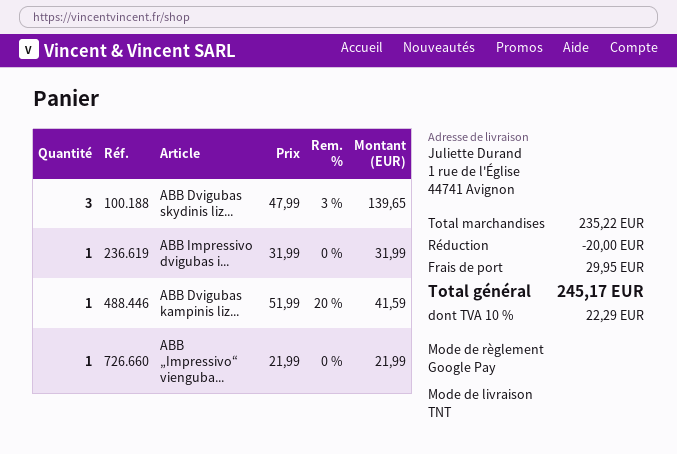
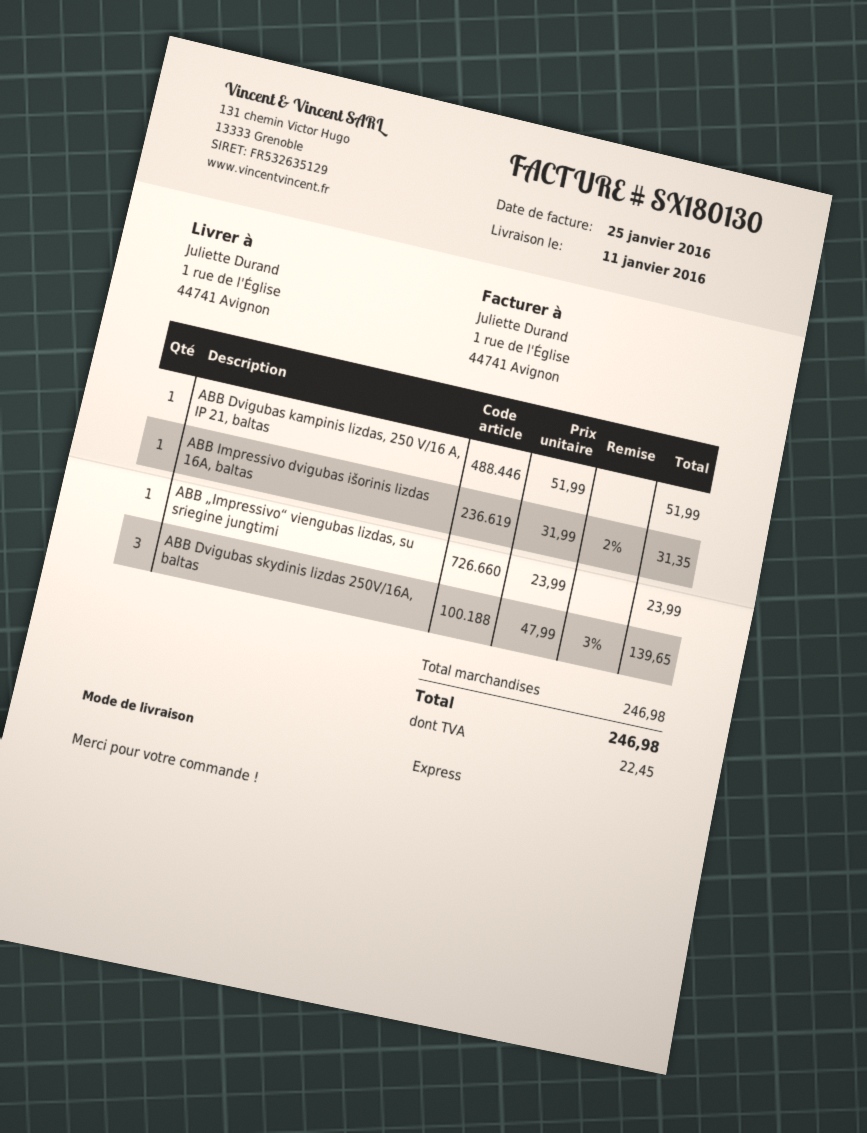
shipping method: TNT -> express
ABB Impressivo dvigubas i...: 1 x 31.99 = 31.99 -> 1 x 31.99 - 2% = 31.35
ABB Dvigubas kampinis liz...: 1 x 51.99 - 20% = 41.59 -> 1 x 51.99 = 51.99
ABB „Impressivo“ vienguba...: 1 x 21.99 = 21.99 -> 1 x 23.99 = 23.99
subtotal: 235.22 -> 246.98
discount: 20.00 -> none
shipping: 29.95 -> none
tax: 22.29 -> 22.45
total: 245.17 -> 246.98

